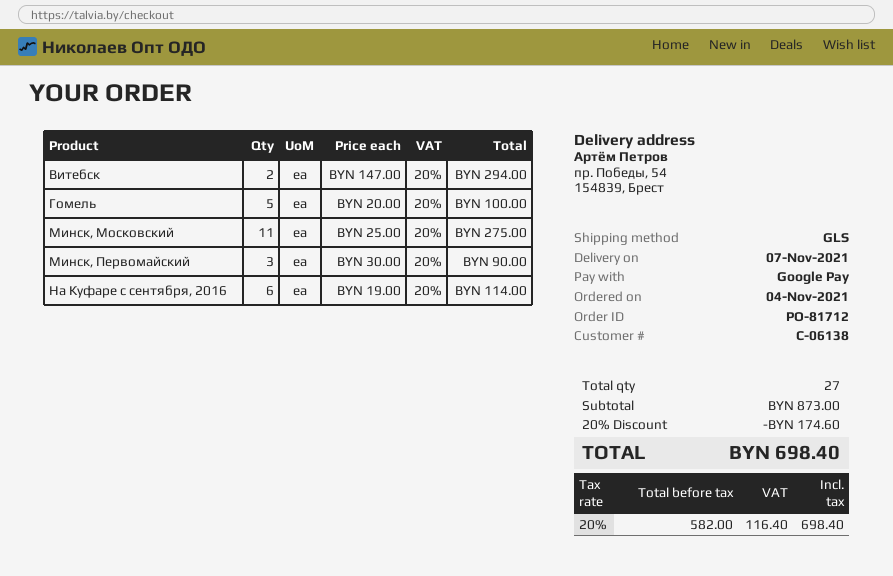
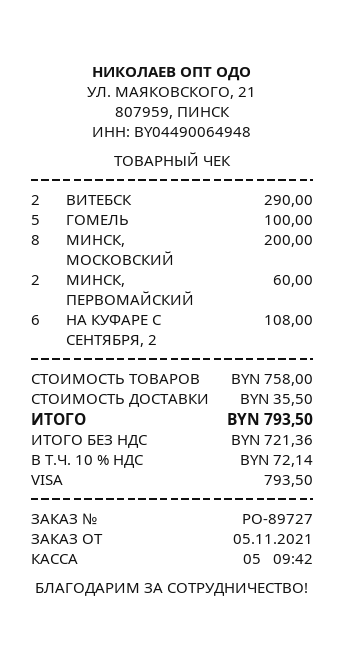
order number: PO-81712 -> PO-89727
order date: 2021-11-04 -> 2021-11-05
payment method: Google Pay -> Visa
Витебск: 2 for 294.00 -> 2 for 290.00
Минск, Московский: 11 for 275.00 -> 8 for 200.00
Минск, Первомайский: 3 for 90.00 -> 2 for 60.00
На Куфаре с сентября, 2016: 6 for 114.00 -> 6 for 108.00
subtotal: 873.00 -> 758.00
discount: 20% = 174.60 -> none
shipping: none -> 35.50
net: 582.00 -> 721.36
tax: 20% = 116.40 -> 10% = 72.14
total: 698.40 -> 793.50

